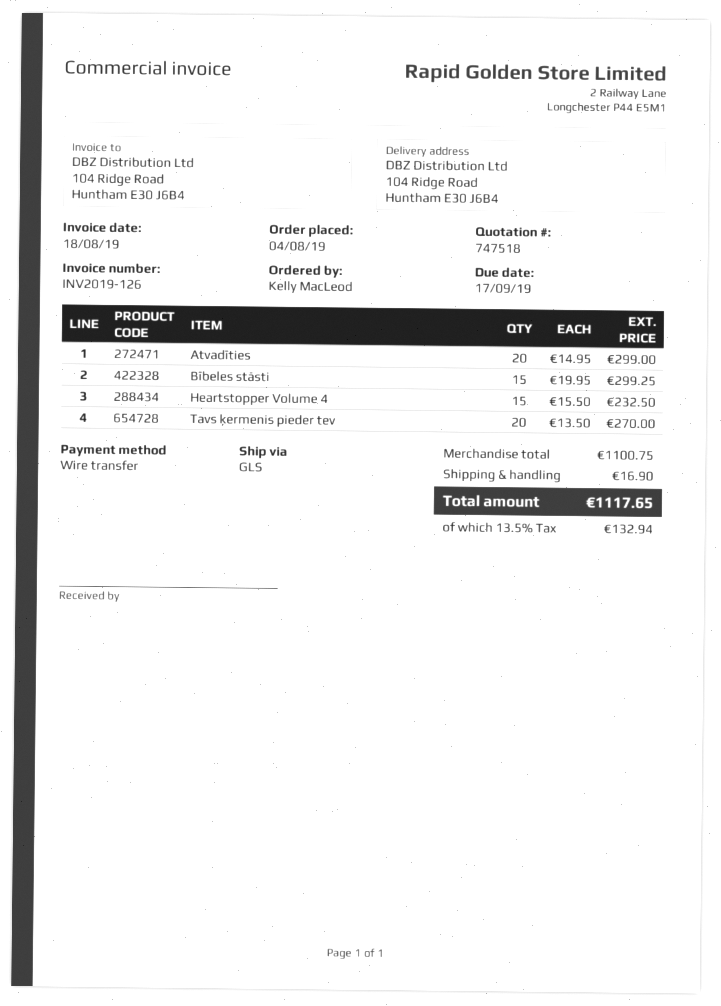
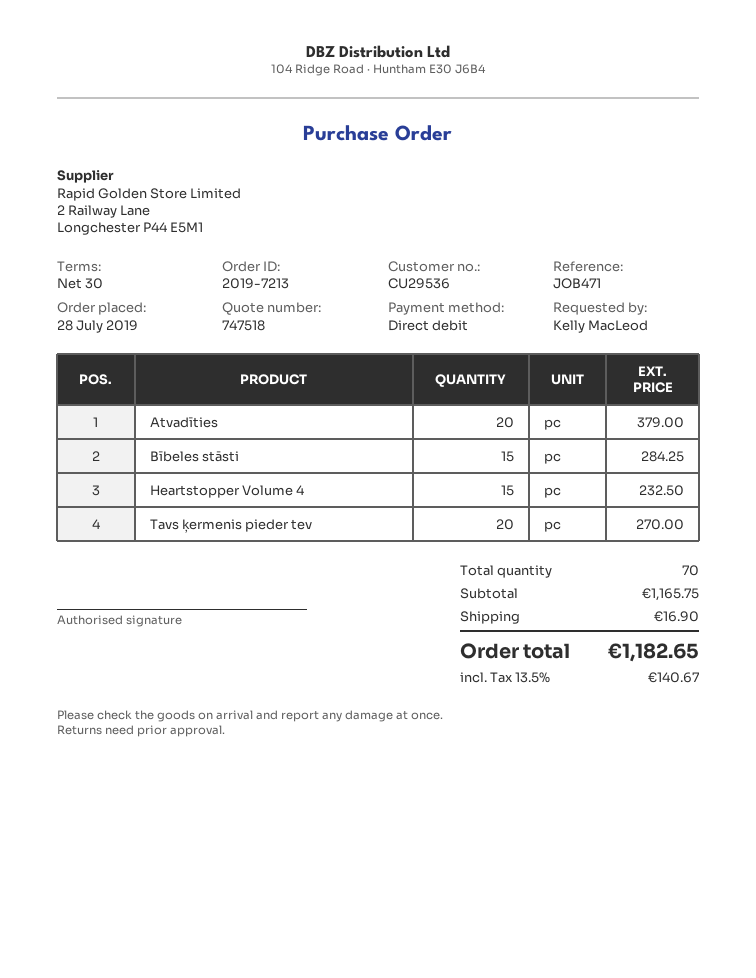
order date: 2019-08-04 -> 2019-07-28
payment method: bank transfer -> direct debit
Atvadīties: 20 for 299.00 -> 20 for 379.00
Bībeles stāsti: 15 for 299.25 -> 15 for 284.25
subtotal: 1100.75 -> 1165.75
tax: 13.5% = 132.94 -> 13.5% = 140.67
total: 1117.65 -> 1182.65

